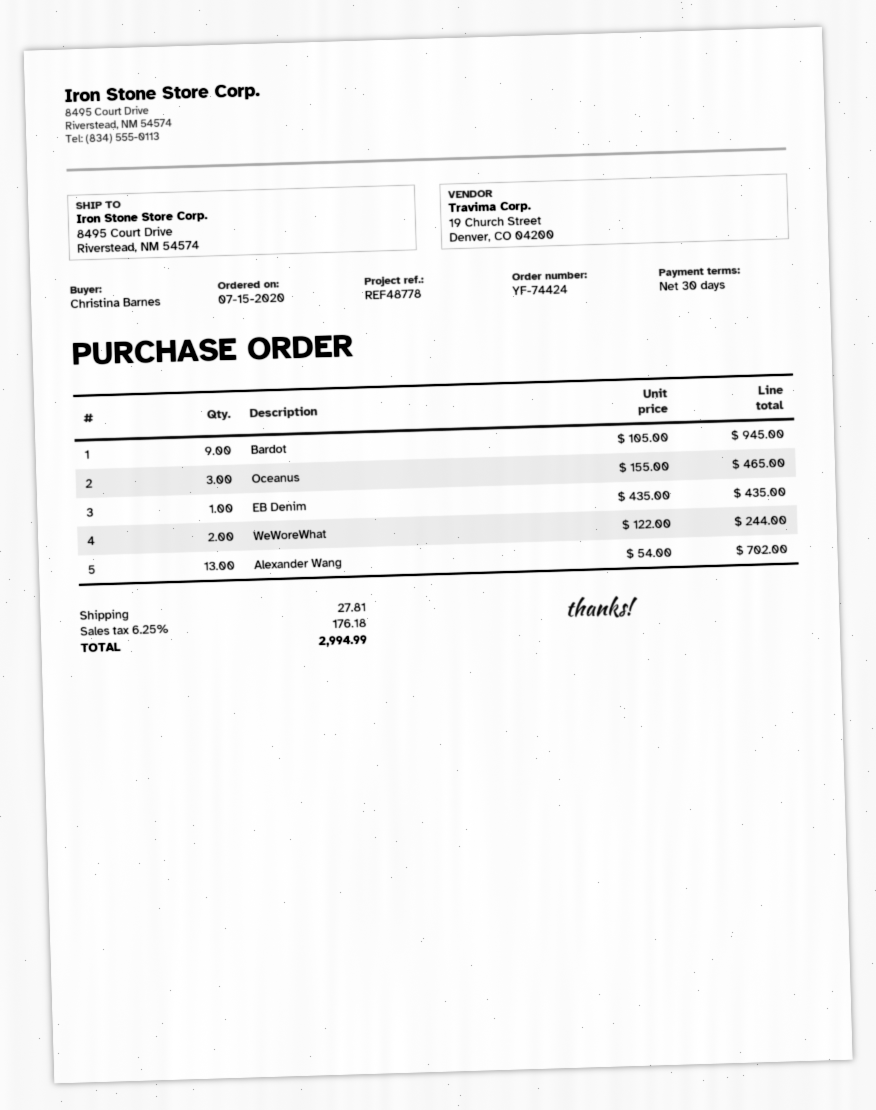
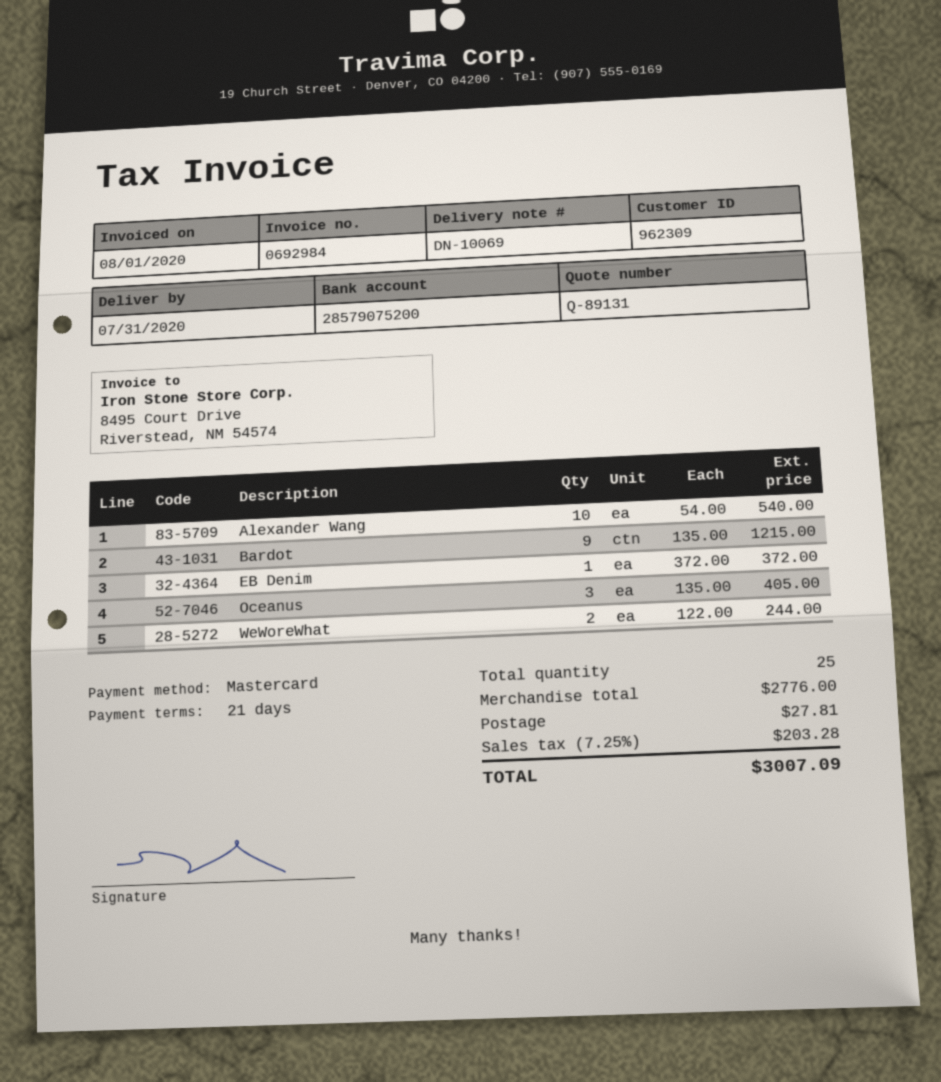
payment terms: 30 days -> 21 days
Bardot: 9 x 105.00 = 945.00 -> 9 x 135.00 = 1215.00
Oceanus: 3 x 155.00 = 465.00 -> 3 x 135.00 = 405.00
EB Denim: 1 x 435.00 = 435.00 -> 1 x 372.00 = 372.00
Alexander Wang: 13 x 54.00 = 702.00 -> 10 x 54.00 = 540.00
tax: 6.25% = 176.18 -> 7.25% = 203.28
total: 2994.99 -> 3007.09

